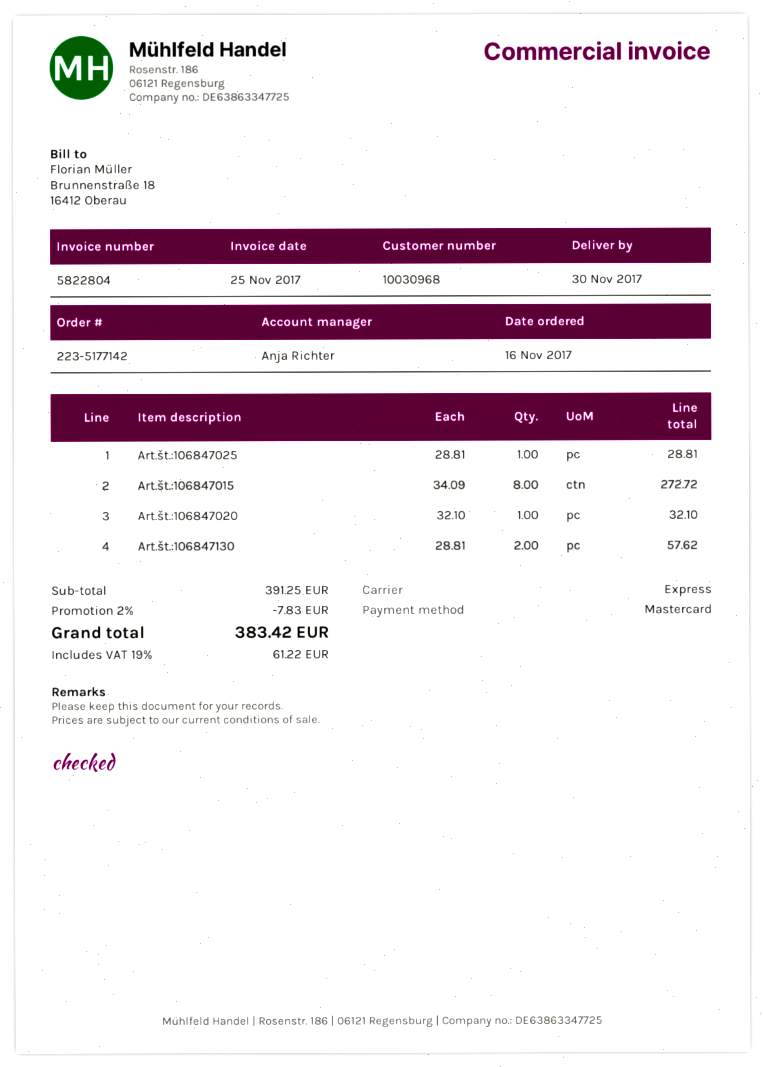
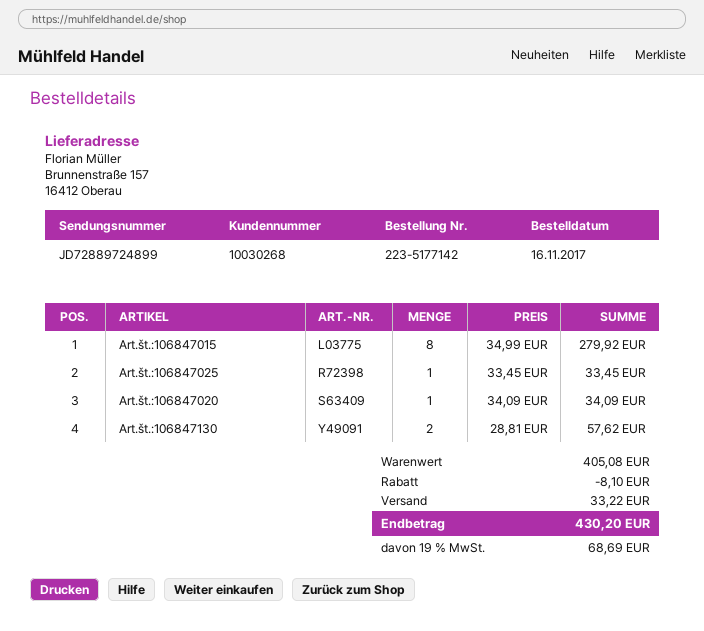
customer number: 10030968 -> 10030268
Art.št.:106847025: 1 x 28.81 = 28.81 -> 1 x 33.45 = 33.45
Art.št.:106847015: 8 x 34.09 = 272.72 -> 8 x 34.99 = 279.92
Art.št.:106847020: 1 x 32.10 = 32.10 -> 1 x 34.09 = 34.09
subtotal: 391.25 -> 405.08
discount: 7.83 -> 8.10
shipping: none -> 33.22
tax: 19% = 61.22 -> 19% = 68.69
total: 383.42 -> 430.20

